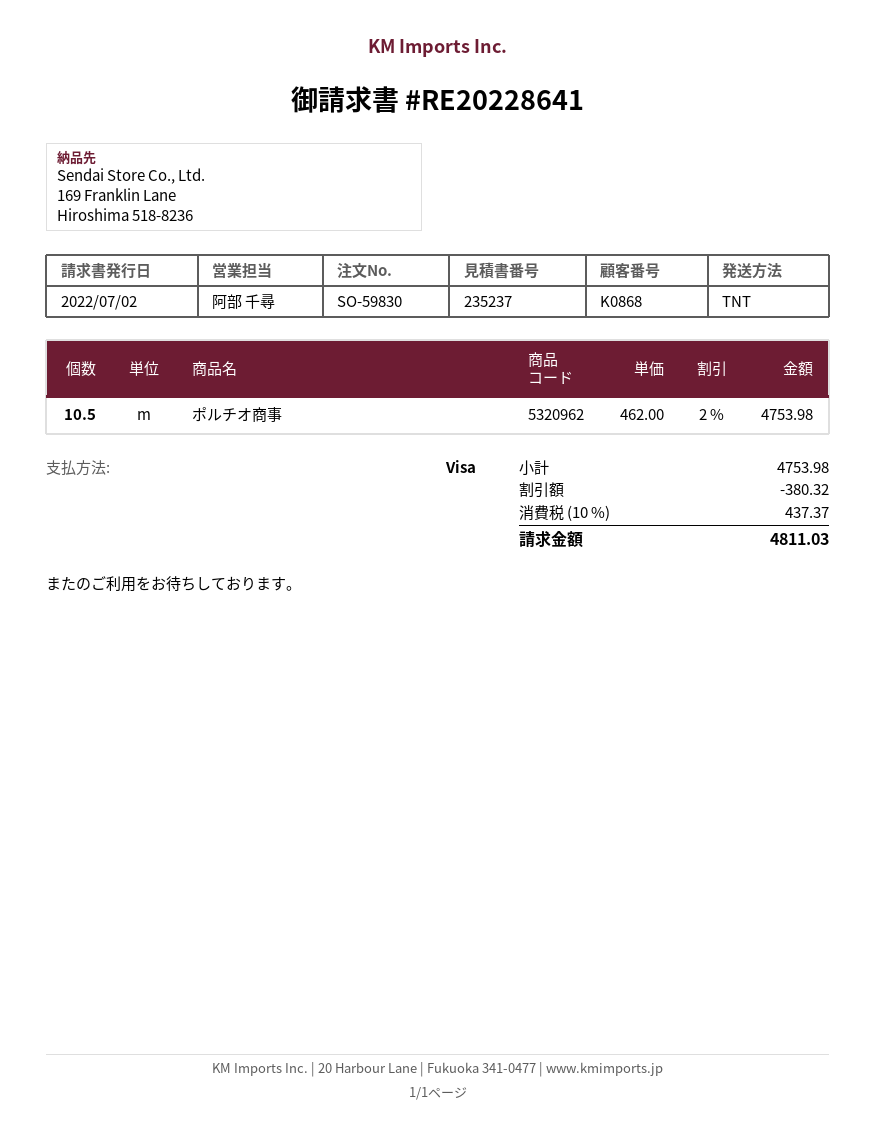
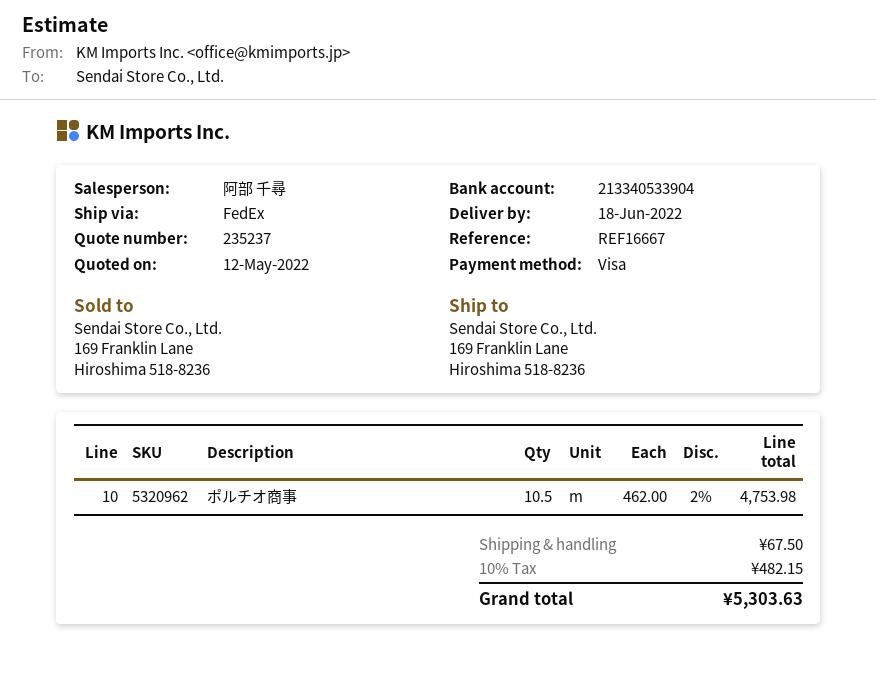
shipping method: TNT -> FedEx
discount: 380.32 -> none
shipping: none -> 67.50
tax: 10% = 437.37 -> 10% = 482.15
total: 4811.03 -> 5303.63

